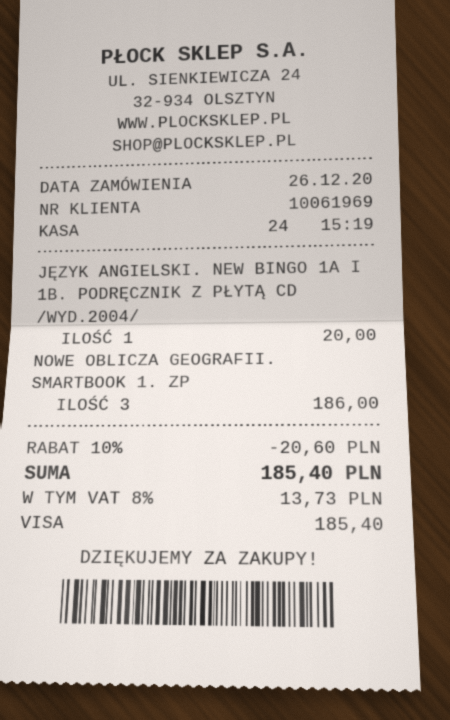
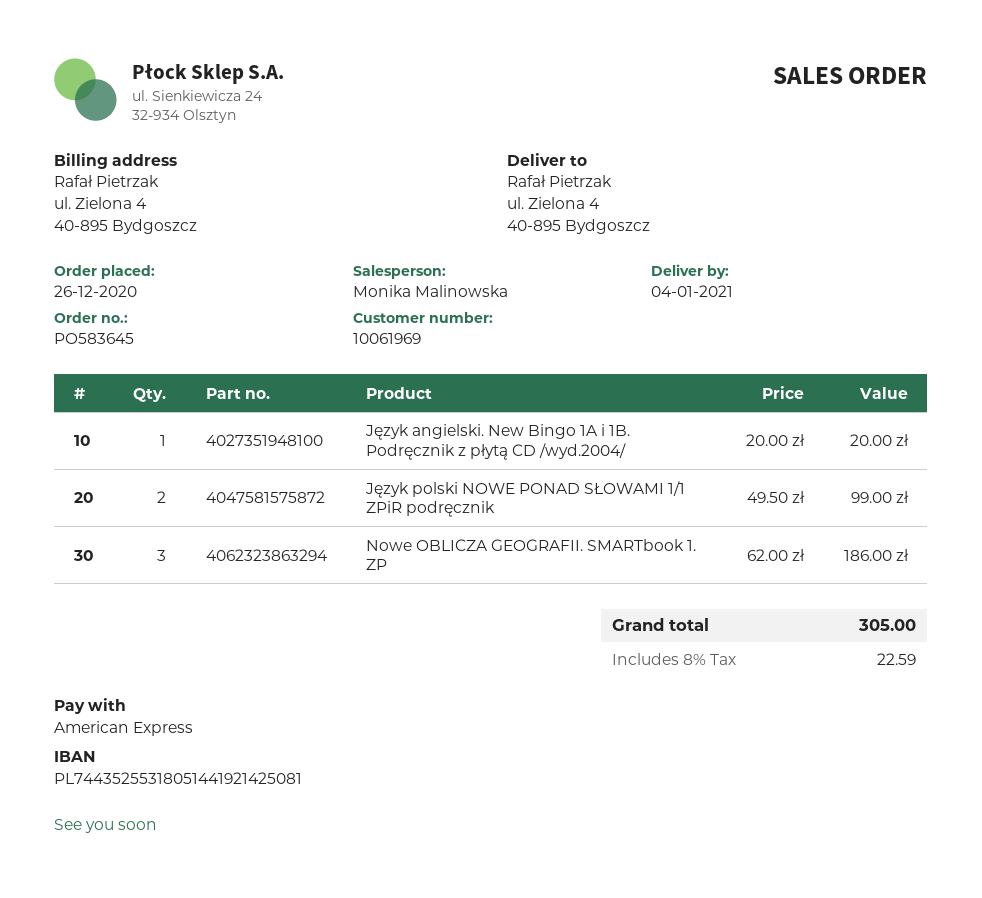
payment method: Visa -> American Express
Język polski NOWE PONAD SŁOWAMI 1/1 ZPiR podręcznik: none -> 2 for 99.00
discount: 10% = 20.60 -> none
tax: 8% = 13.73 -> 8% = 22.59
total: 185.40 -> 305.00

